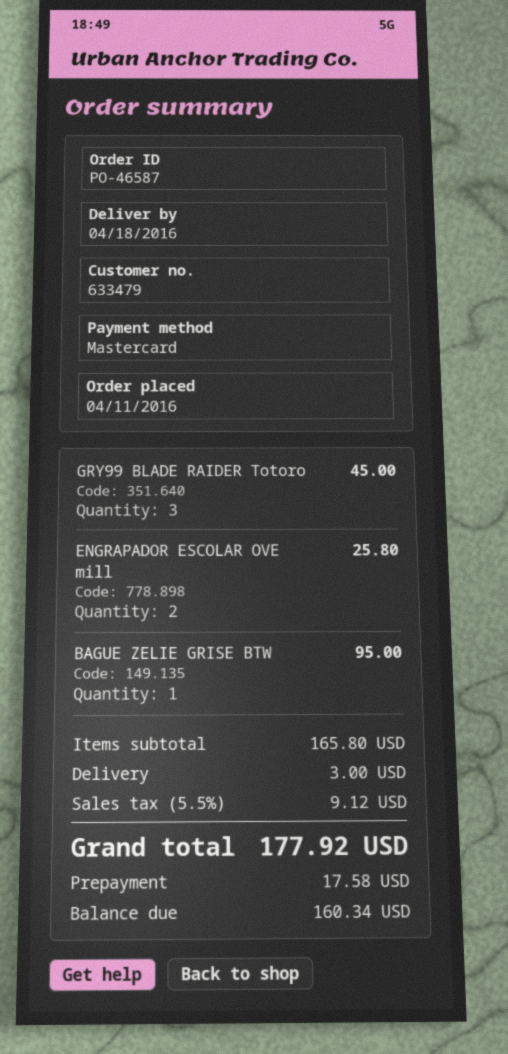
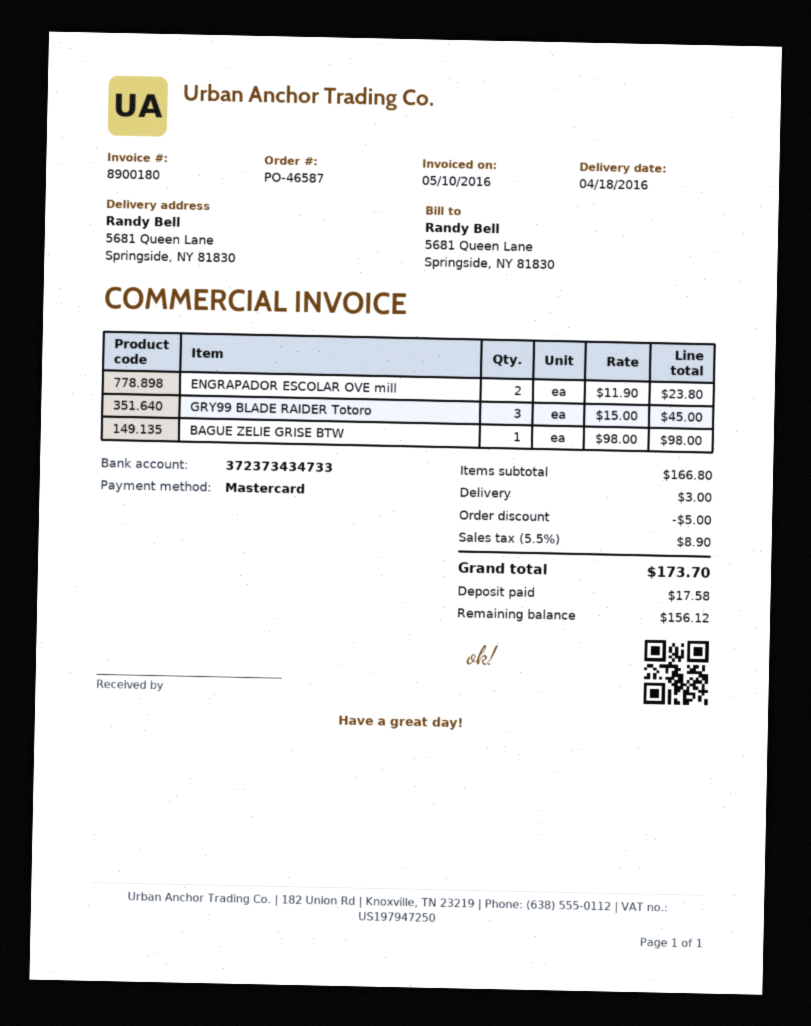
ENGRAPADOR ESCOLAR OVE mill: 2 for 25.80 -> 2 for 23.80
BAGUE ZELIE GRISE BTW: 1 for 95.00 -> 1 for 98.00
subtotal: 165.80 -> 166.80
discount: none -> 5.00
tax: 5.5% = 9.12 -> 5.5% = 8.90
total: 177.92 -> 173.70
balance: 160.34 -> 156.12

